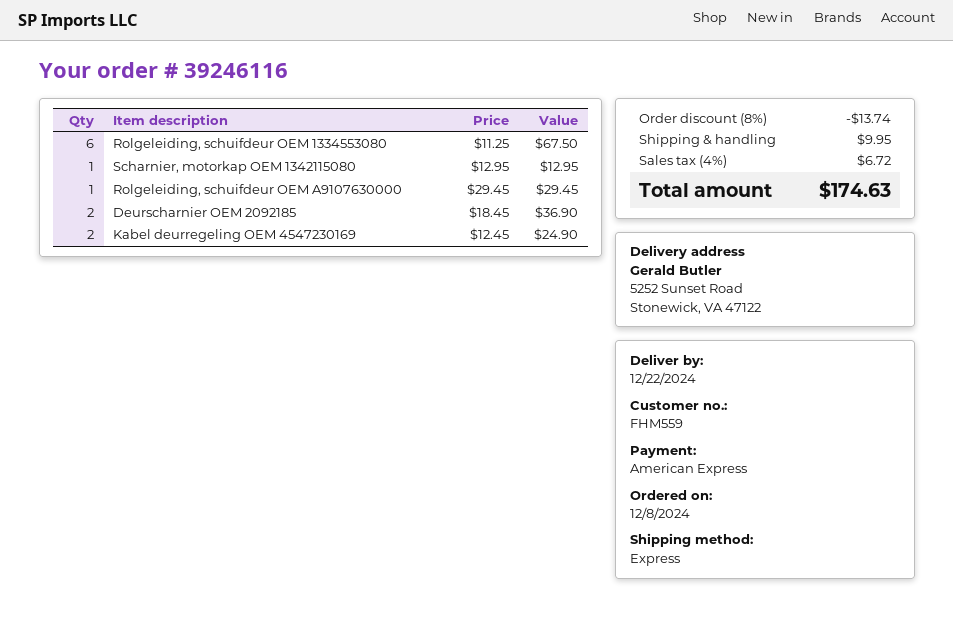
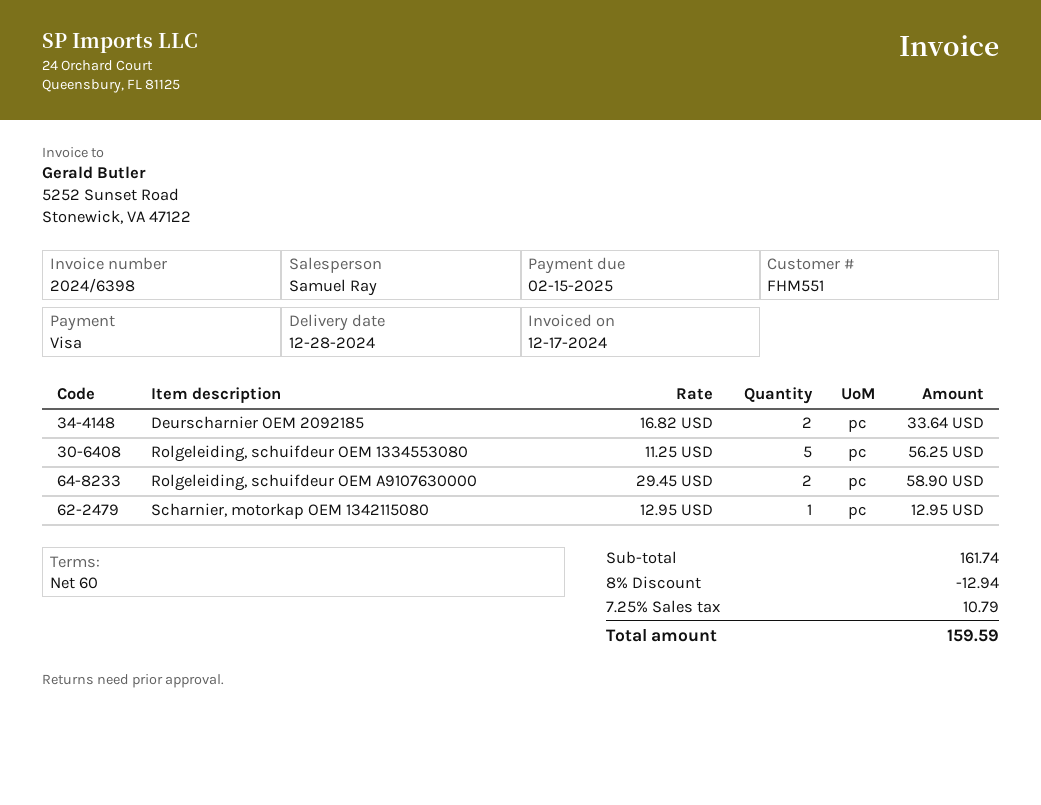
delivery date: 2024-12-22 -> 2024-12-28
customer number: FHM559 -> FHM551
payment method: American Express -> Visa
Rolgeleiding, schuifdeur OEM 1334553080: 6 x 11.25 = 67.50 -> 5 x 11.25 = 56.25
Rolgeleiding, schuifdeur OEM A9107630000: 1 x 29.45 = 29.45 -> 2 x 29.45 = 58.90
Deurscharnier OEM 2092185: 2 x 18.45 = 36.90 -> 2 x 16.82 = 33.64
Kabel deurregeling OEM 4547230169: 2 x 12.45 = 24.90 -> none
discount: 8% = 13.74 -> 8% = 12.94
shipping: 9.95 -> none
tax: 4% = 6.72 -> 7.25% = 10.79
total: 174.63 -> 159.59

